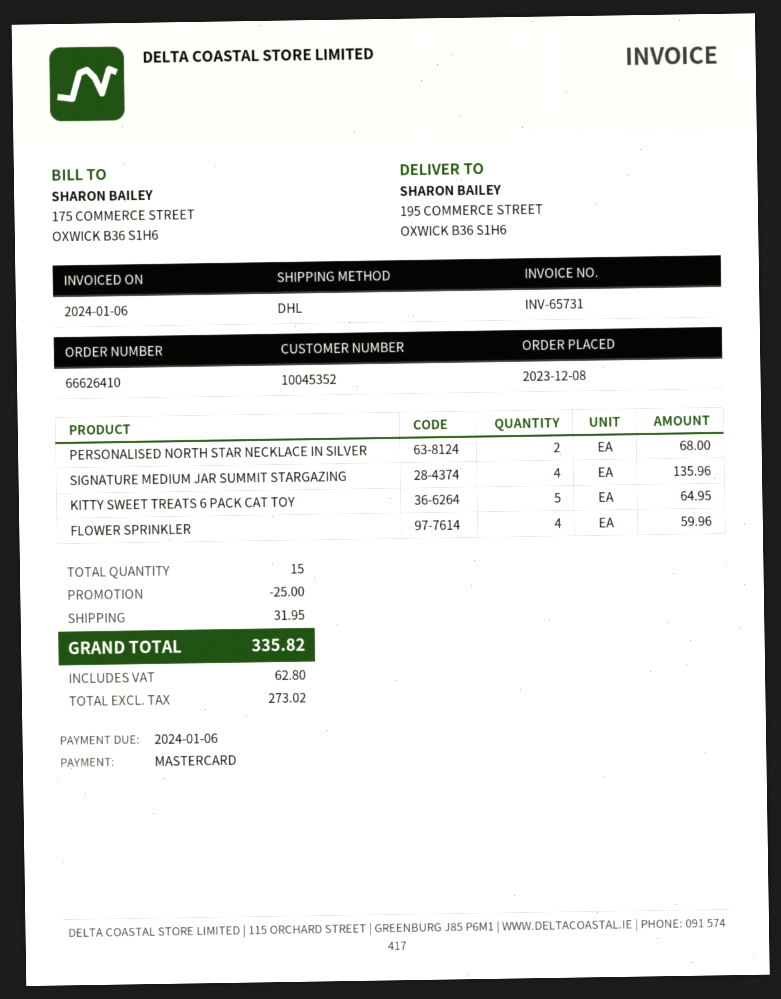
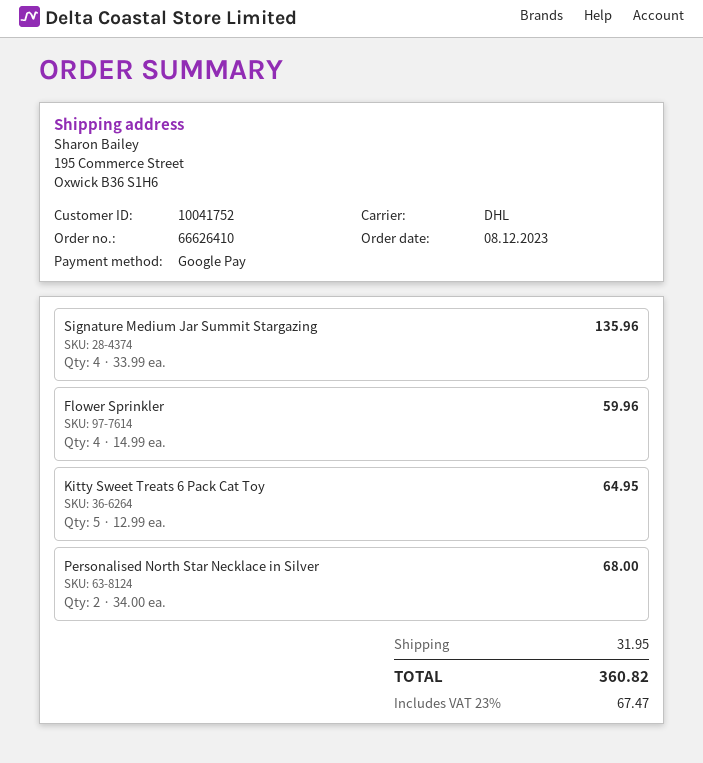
customer number: 10045352 -> 10041752
payment method: Mastercard -> Google Pay
discount: 25.00 -> none
tax: 62.80 -> 67.47
total: 335.82 -> 360.82

